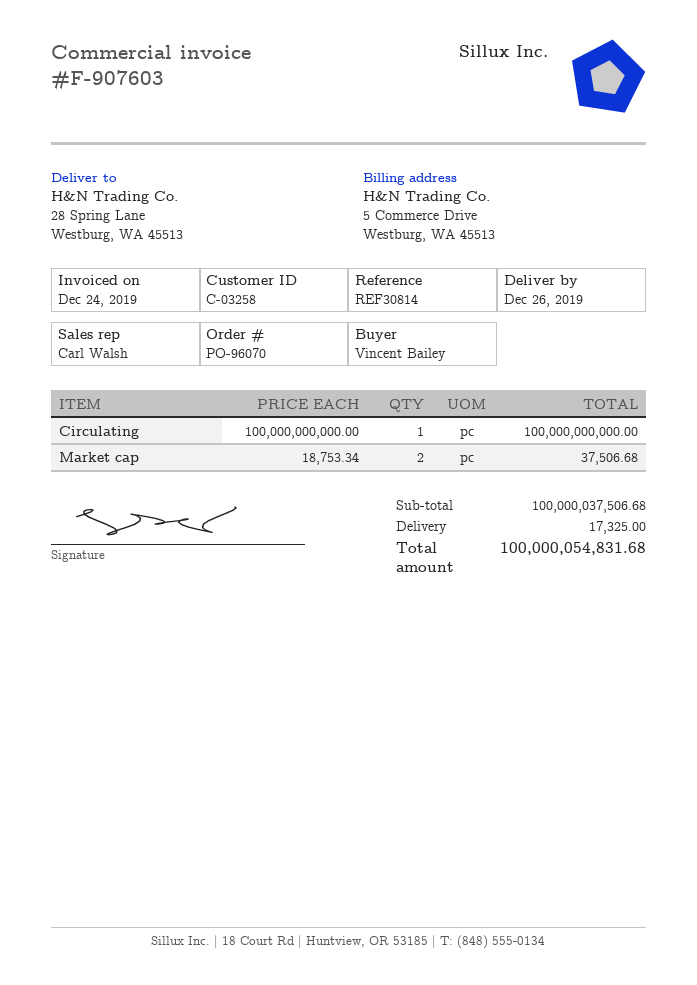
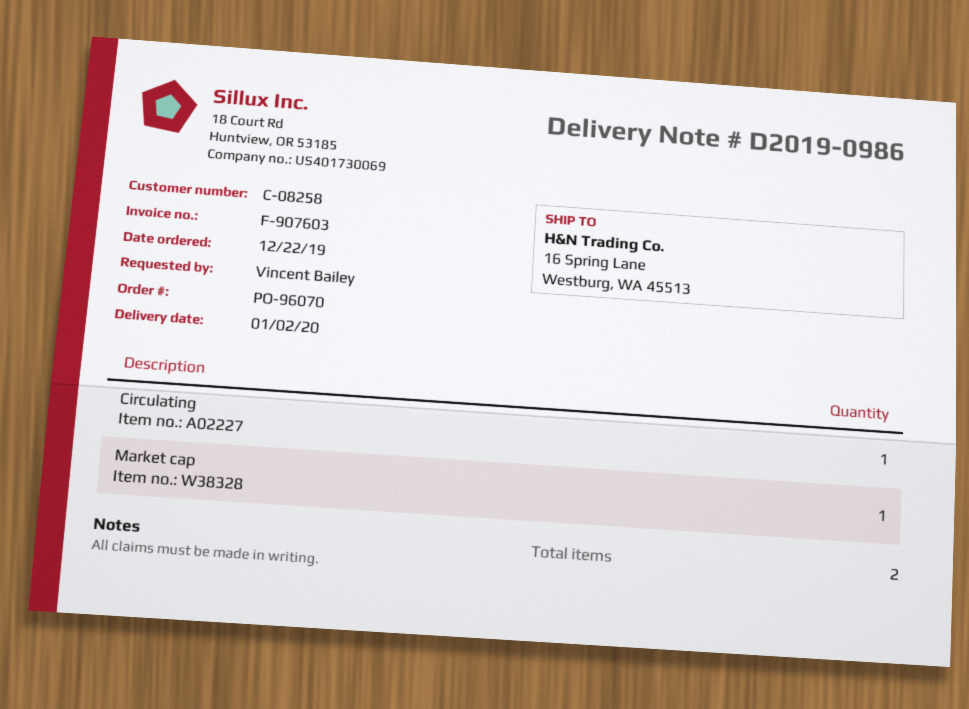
delivery date: 2019-12-26 -> 2020-01-02
customer number: C-03258 -> C-08258
ship to: 28 Spring Lane, Westburg, WA 45513 -> 16 Spring Lane, Westburg, WA 45513
Market cap: 2 -> 1

